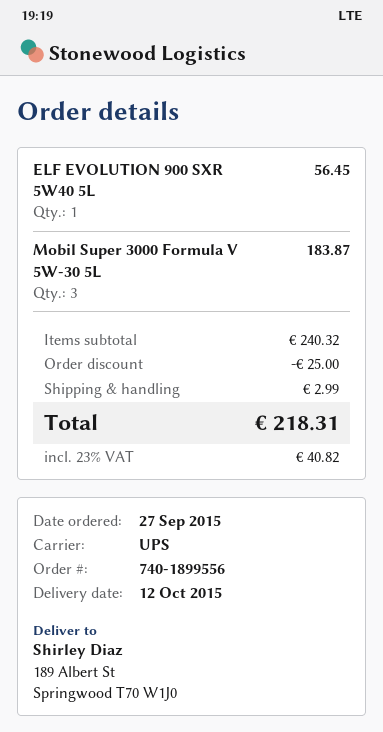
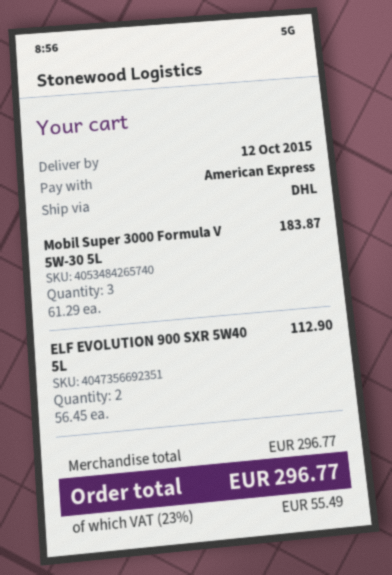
shipping method: UPS -> DHL
ELF EVOLUTION 900 SXR 5W40 5L: 1 for 56.45 -> 2 for 112.90
subtotal: 240.32 -> 296.77
discount: 25.00 -> none
shipping: 2.99 -> none
tax: 23% = 40.82 -> 23% = 55.49
total: 218.31 -> 296.77

